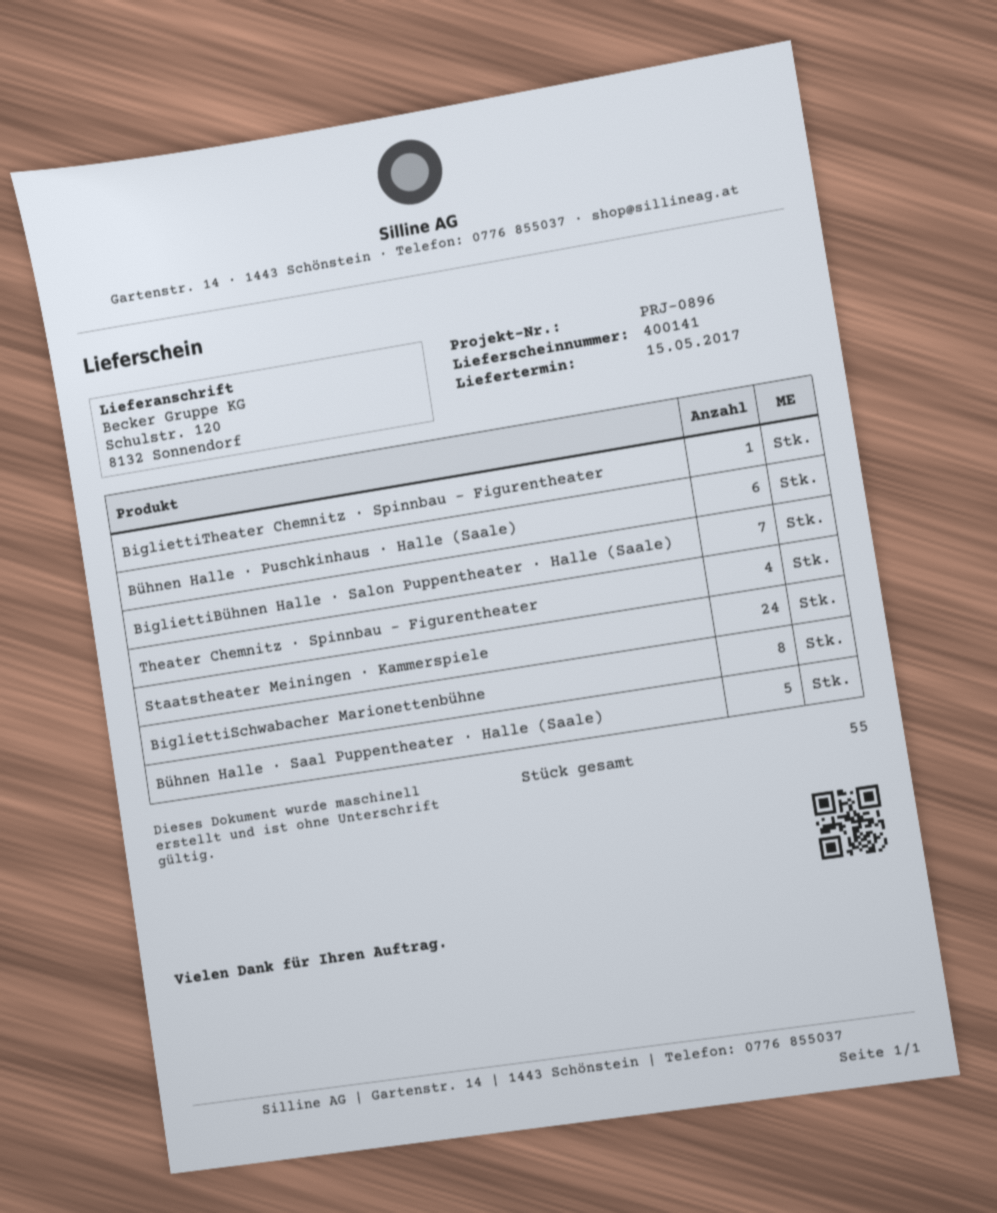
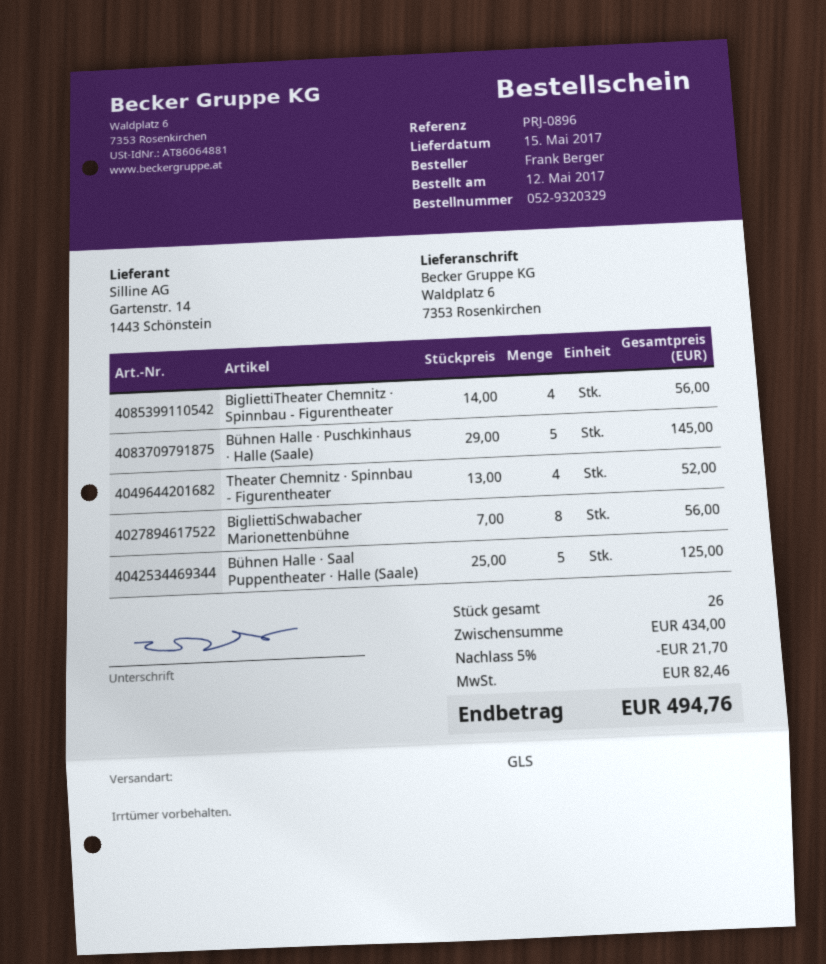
ship to: Schulstr. 120, 8132 Sonnendorf -> Waldplatz 6, 7353 Rosenkirchen
BigliettiTheater Chemnitz · Spinnbau - Figurentheater: 1 -> 4
Bühnen Halle · Puschkinhaus · Halle (Saale): 6 -> 5
BigliettiBühnen Halle · Salon Puppentheater · Halle (Saale): 7 -> none
Staatstheater Meiningen · Kammerspiele: 24 -> none
total quantity: 55 -> 26

